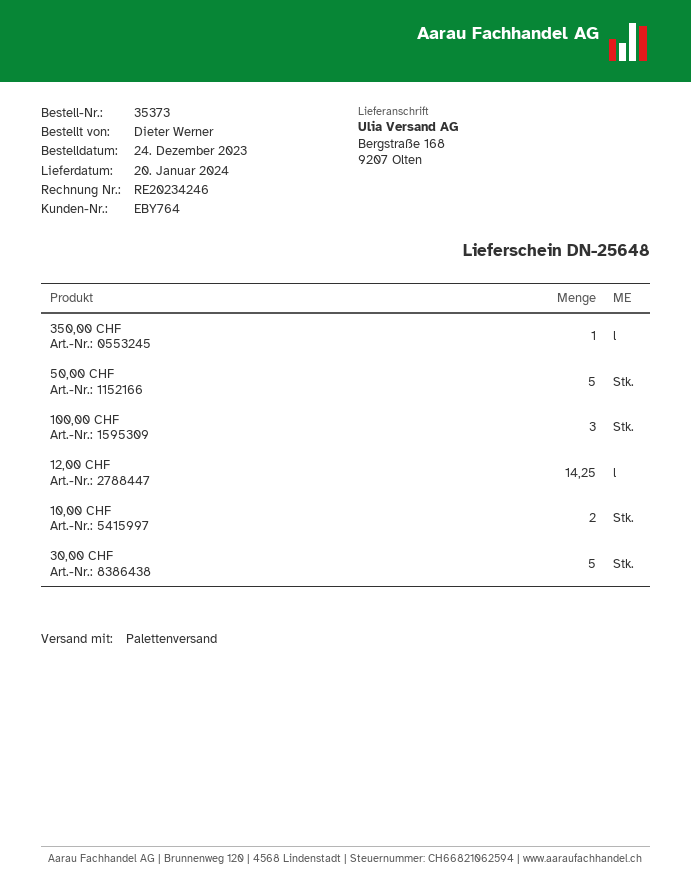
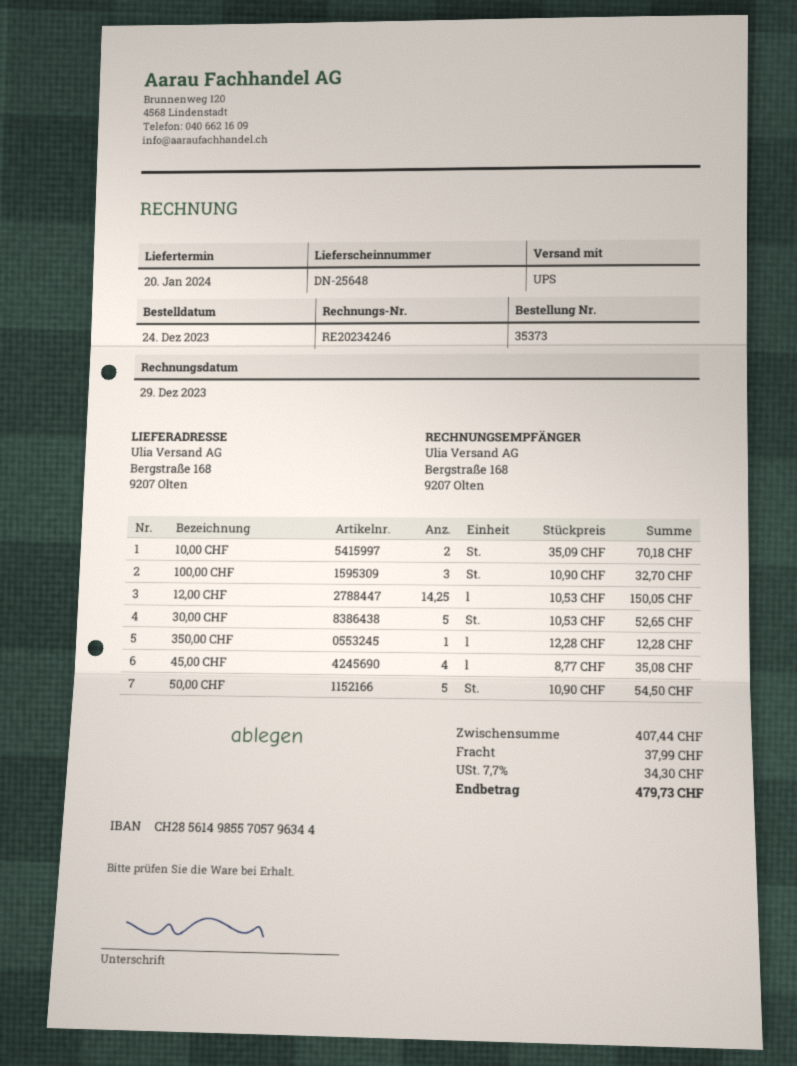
shipping method: pallet freight -> UPS
45,00 CHF: none -> 4

